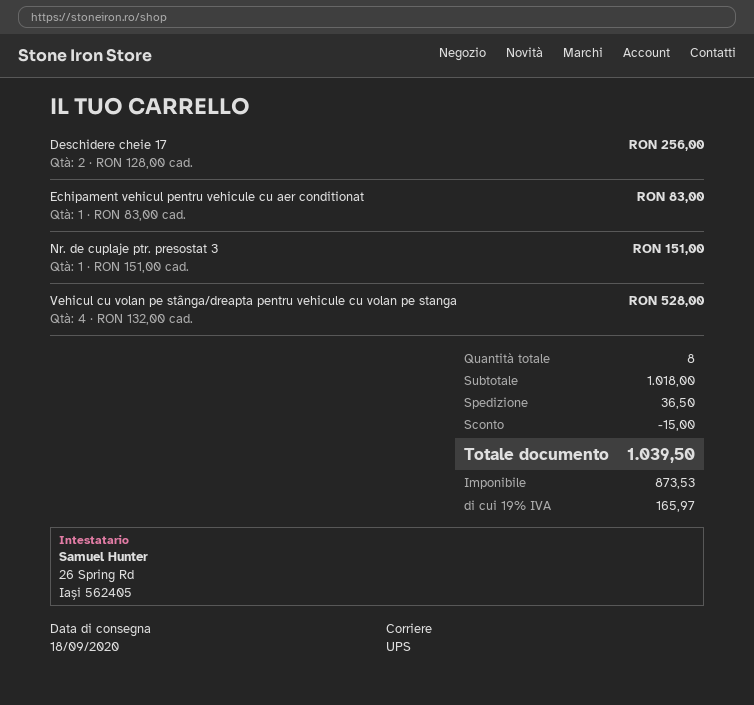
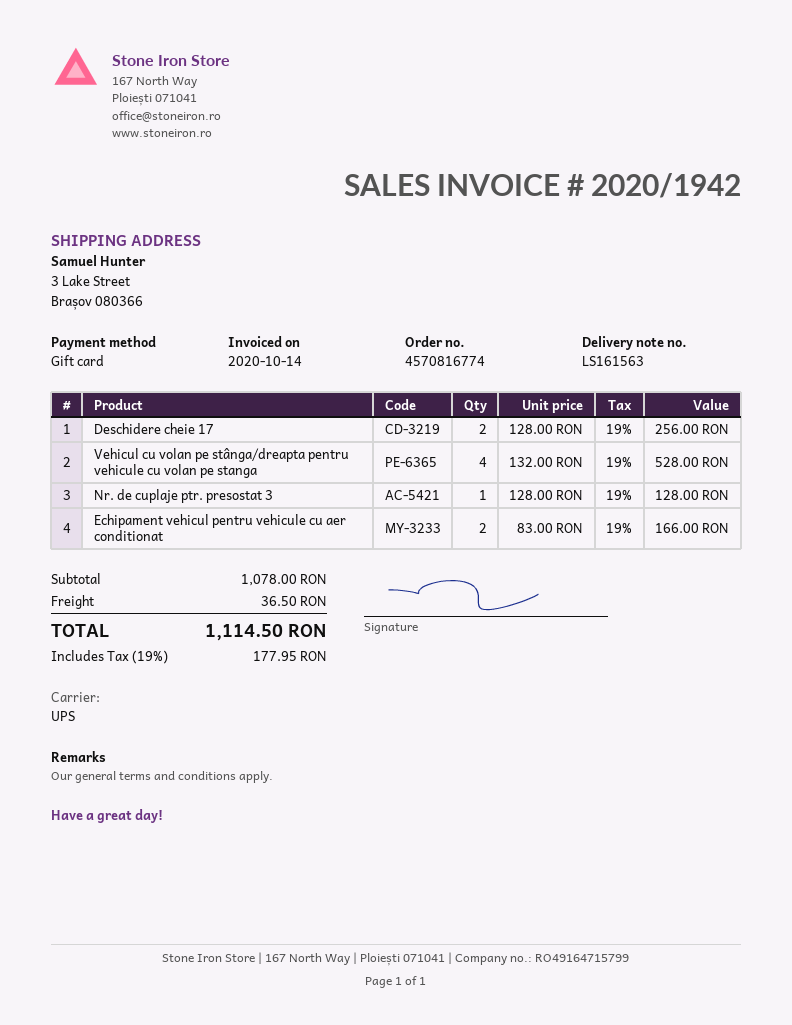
Echipament vehicul pentru vehicule cu aer conditionat: 1 x 83.00 = 83.00 -> 2 x 83.00 = 166.00
Nr. de cuplaje ptr. presostat 3: 1 x 151.00 = 151.00 -> 1 x 128.00 = 128.00
subtotal: 1018.00 -> 1078.00
discount: 15.00 -> none
tax: 19% = 165.97 -> 19% = 177.95
total: 1039.50 -> 1114.50

